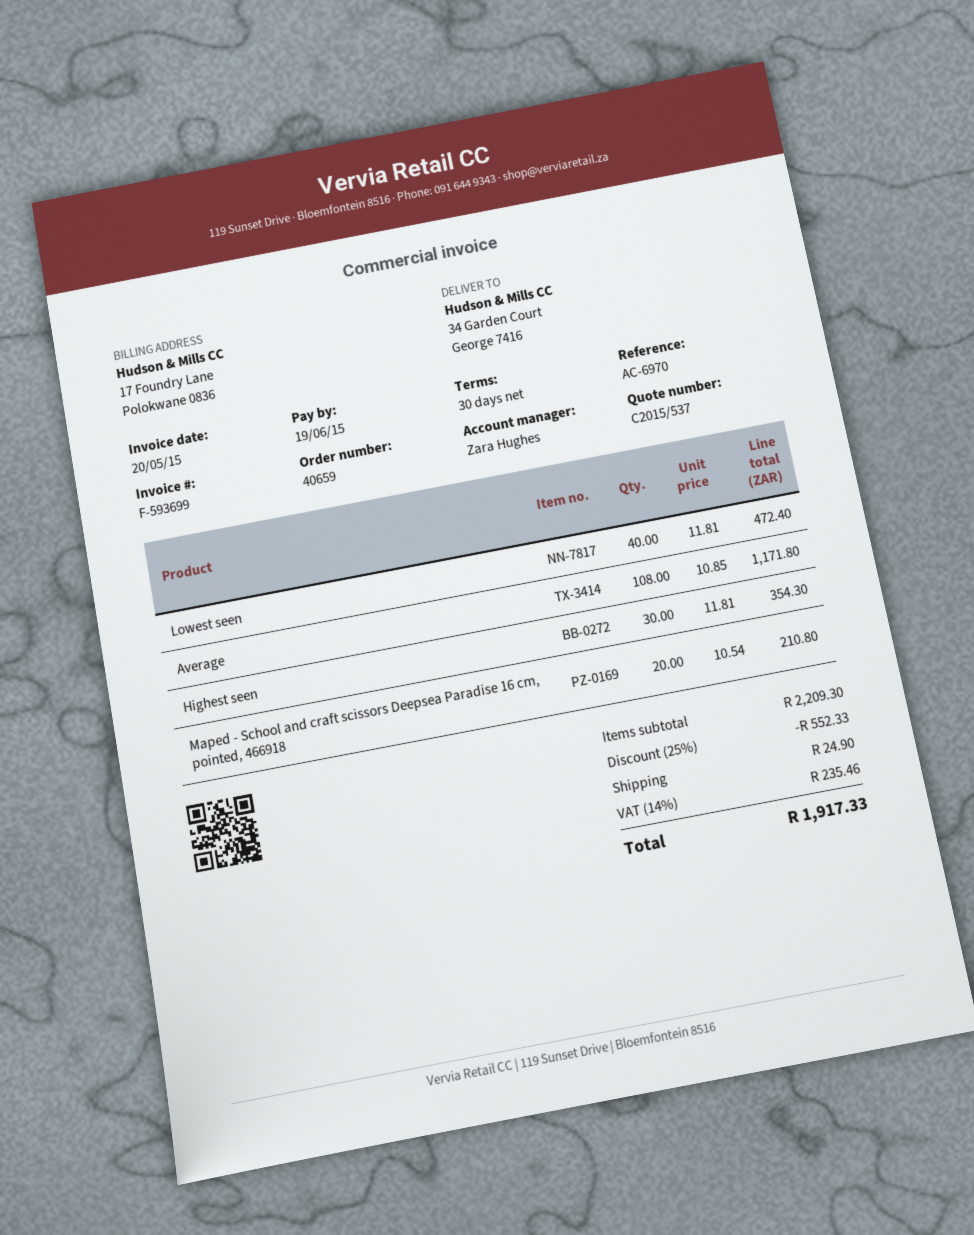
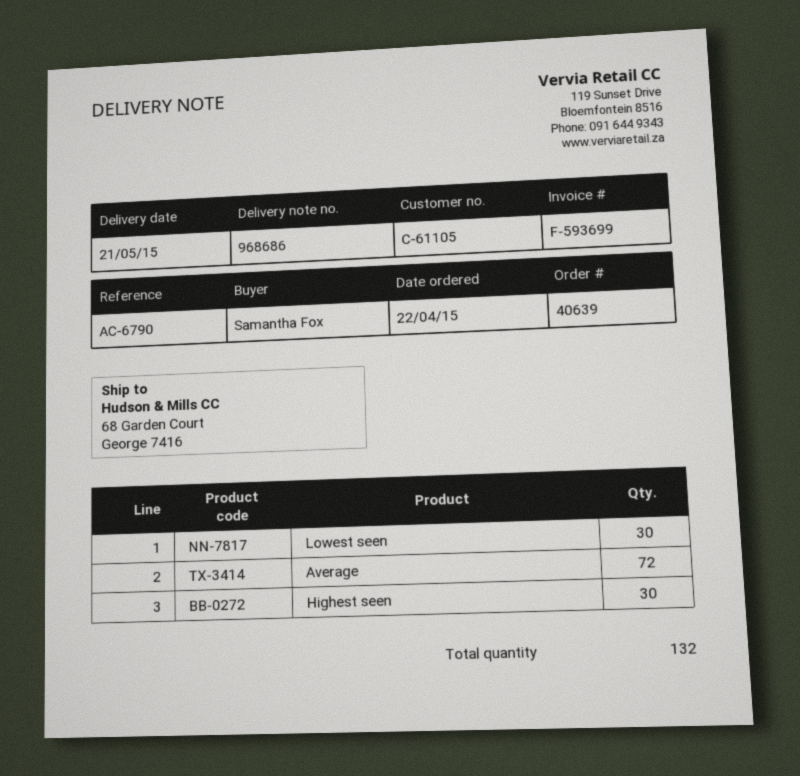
order number: 40659 -> 40639
reference: AC-6970 -> AC-6790
ship to: 34 Garden Court, George 7416 -> 68 Garden Court, George 7416
Lowest seen: 40 -> 30
Average: 108 -> 72
Maped - School and craft scissors Deepsea Paradise 16 cm, pointed, 466918: 20 -> none

